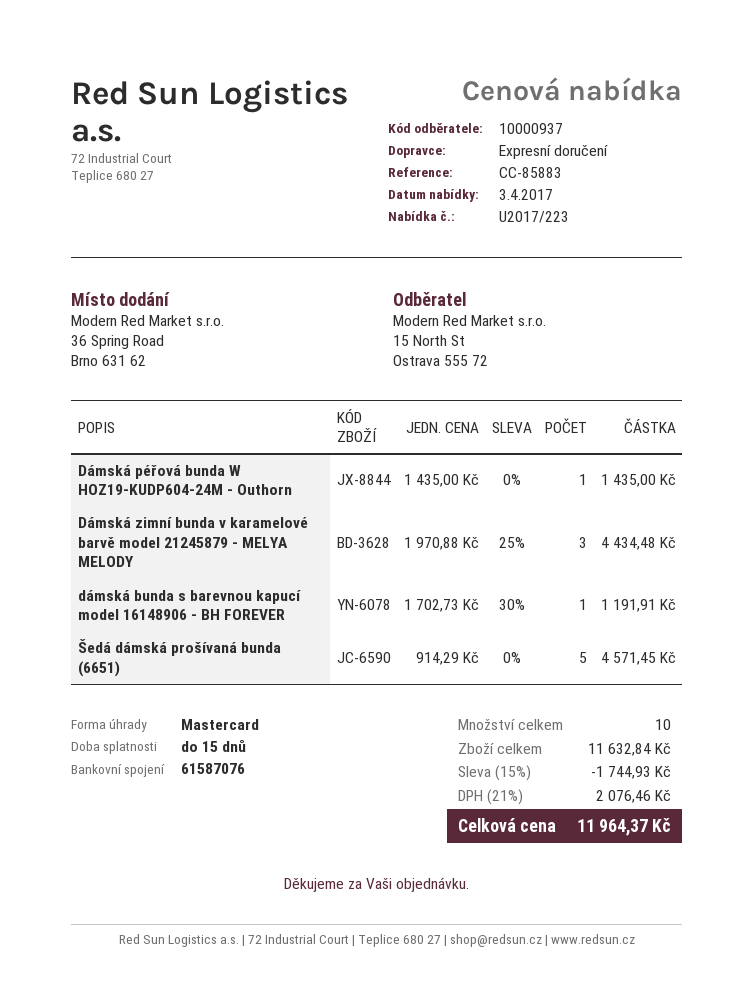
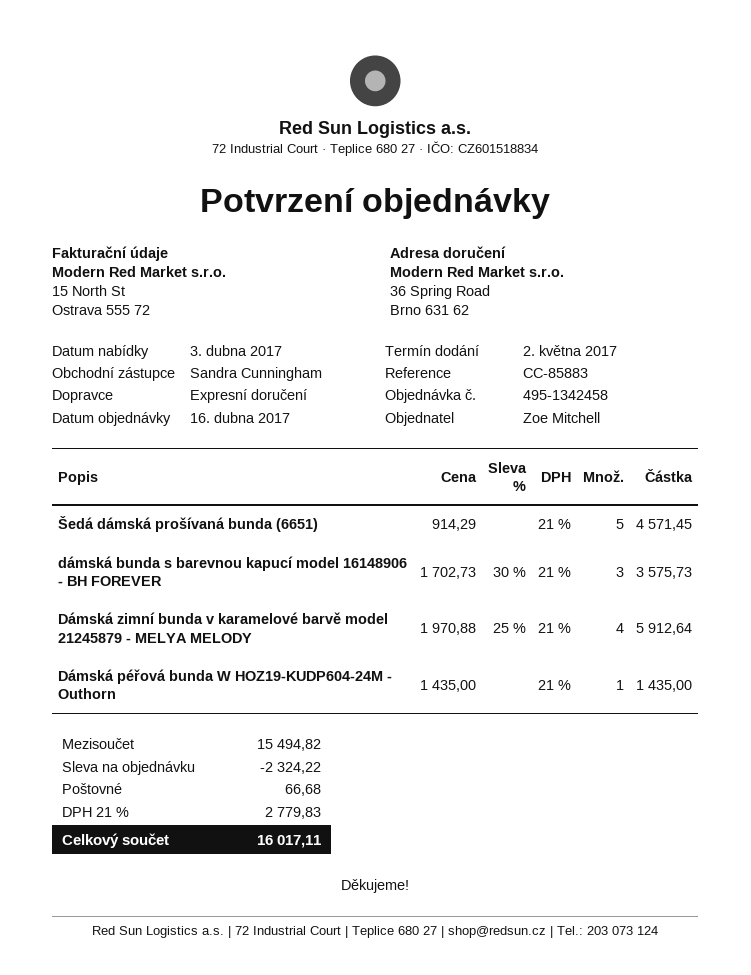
Dámská zimní bunda v karamelové barvě model 21245879 - MELYA MELODY: 3 x 1970.88 - 25% = 4434.48 -> 4 x 1970.88 - 25% = 5912.64
dámská bunda s barevnou kapucí model 16148906 - BH FOREVER: 1 x 1702.73 - 30% = 1191.91 -> 3 x 1702.73 - 30% = 3575.73
subtotal: 11632.84 -> 15494.82
discount: 1744.93 -> 2324.22
shipping: none -> 66.68
tax: 21% = 2076.46 -> 21% = 2779.83
total: 11964.37 -> 16017.11

